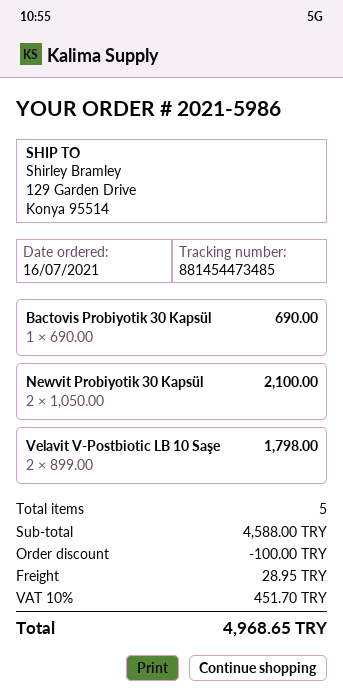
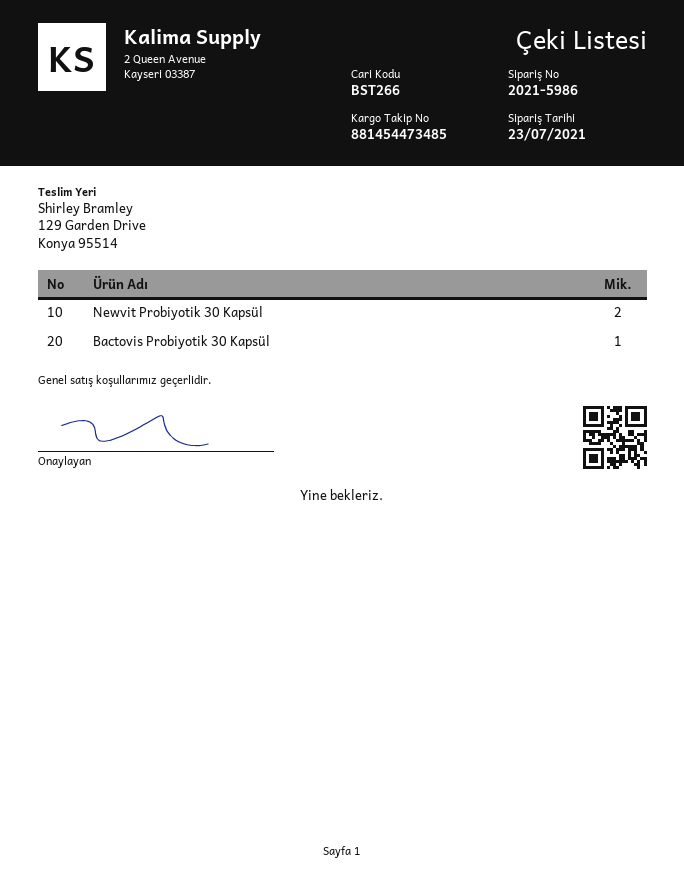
order date: 2021-07-16 -> 2021-07-23
Velavit V-Postbiotic LB 10 Saşe: 2 -> none

